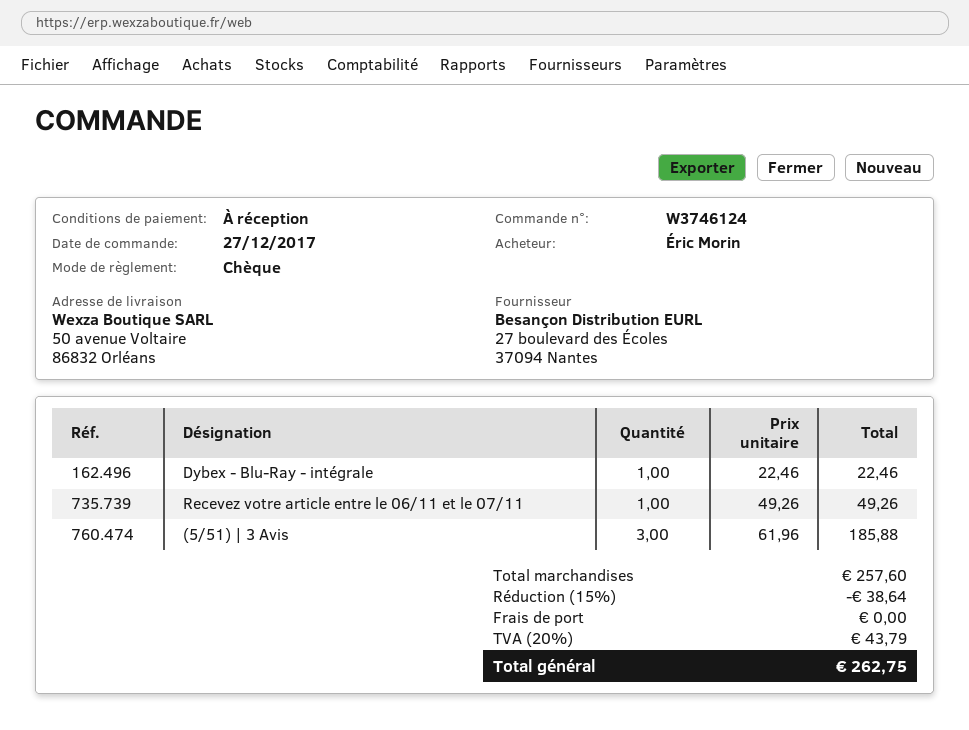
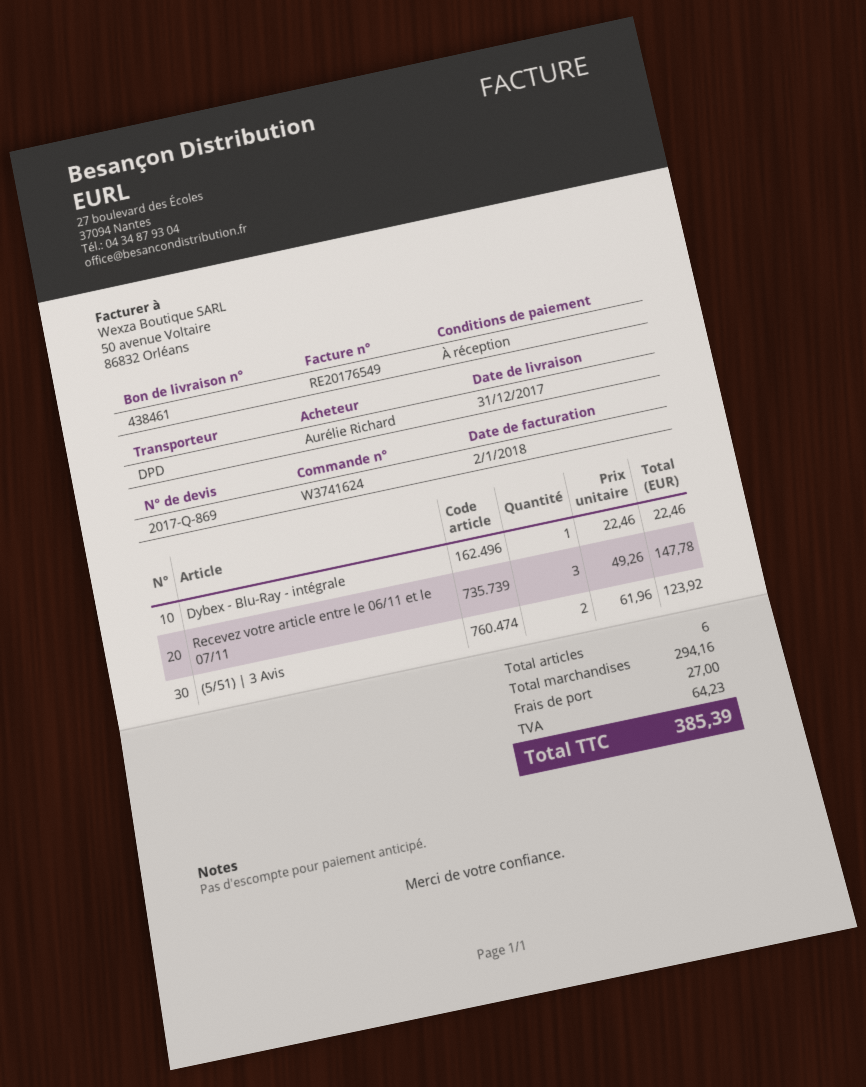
order number: W3746124 -> W3741624
ordered by: Éric Morin -> Aurélie Richard
Recevez votre article entre le 06/11 et le 07/11: 1 x 49.26 = 49.26 -> 3 x 49.26 = 147.78
(5/51) | 3 Avis: 3 x 61.96 = 185.88 -> 2 x 61.96 = 123.92
subtotal: 257.60 -> 294.16
discount: 15% = 38.64 -> none
shipping: 0.00 -> 27.00
tax: 43.79 -> 64.23
total: 262.75 -> 385.39

